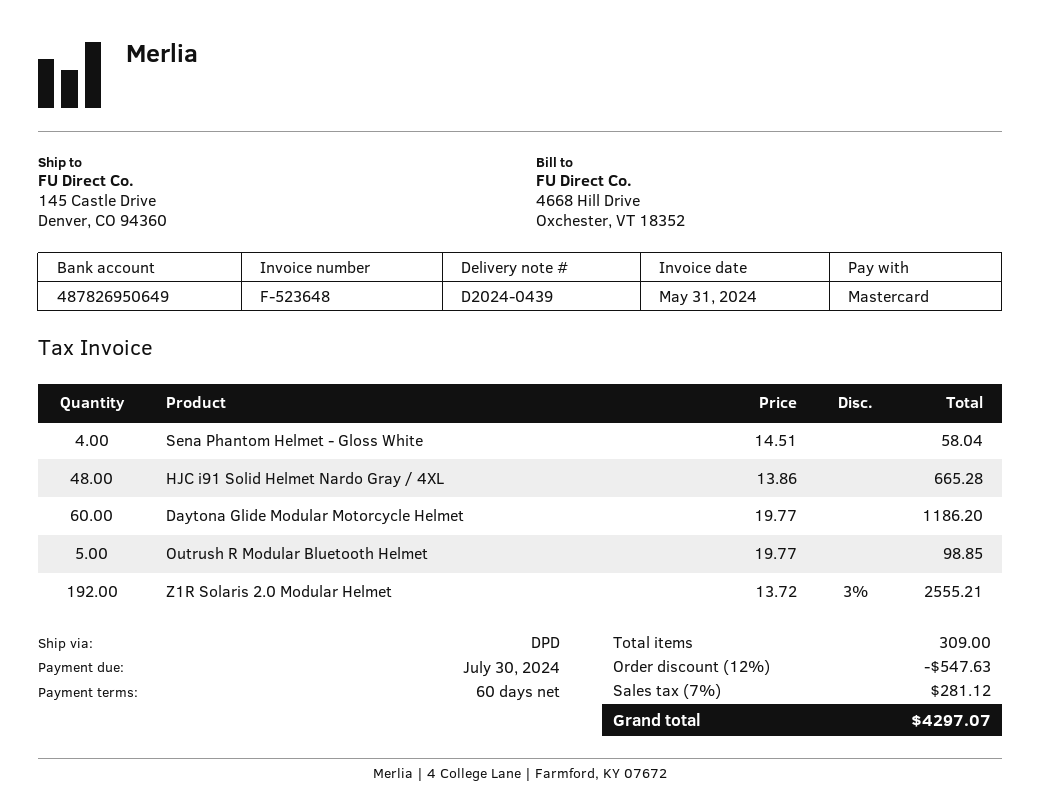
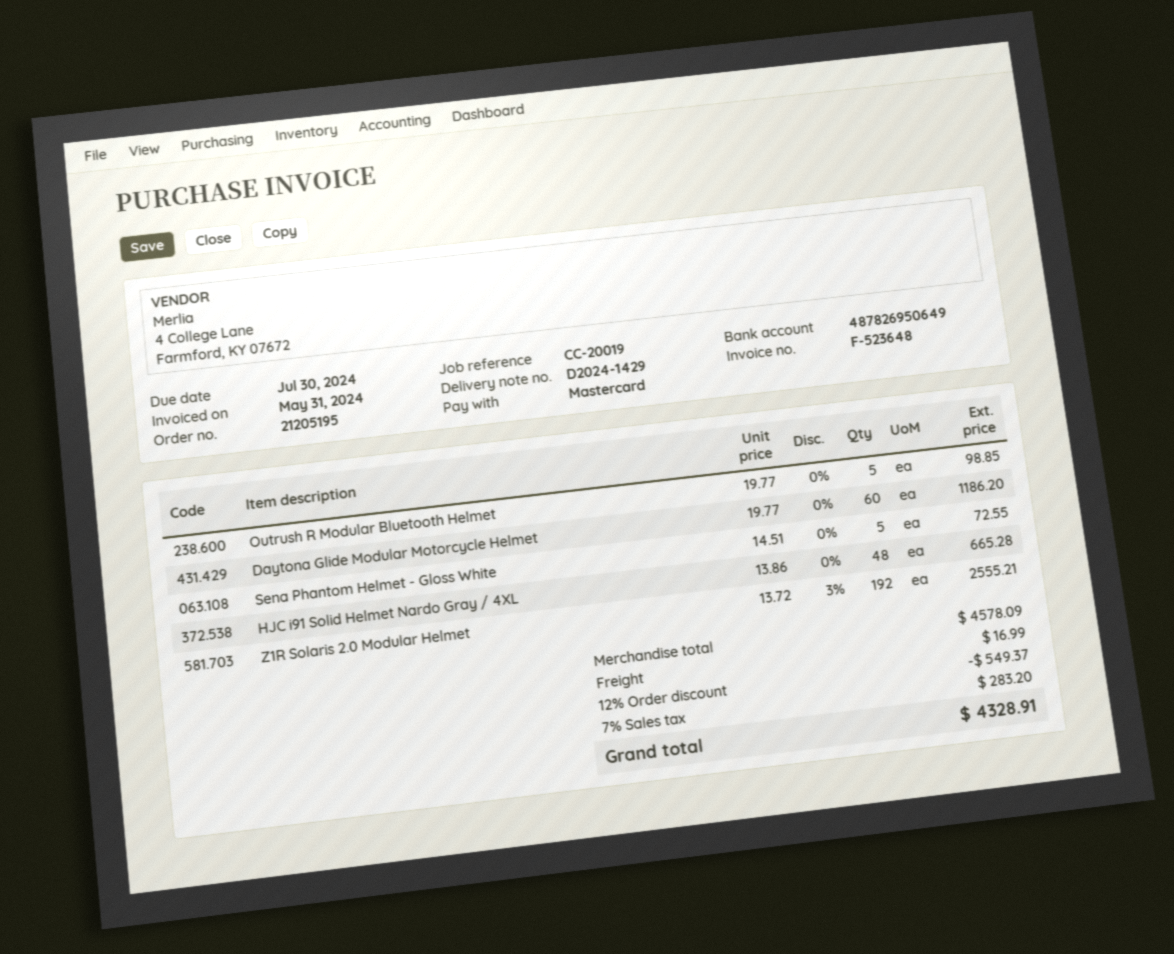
delivery note number: D2024-0439 -> D2024-1429
Sena Phantom Helmet - Gloss White: 4 x 14.51 = 58.04 -> 5 x 14.51 = 72.55
discount: 12% = 547.63 -> 12% = 549.37
shipping: none -> 16.99
tax: 7% = 281.12 -> 7% = 283.20
total: 4297.07 -> 4328.91

